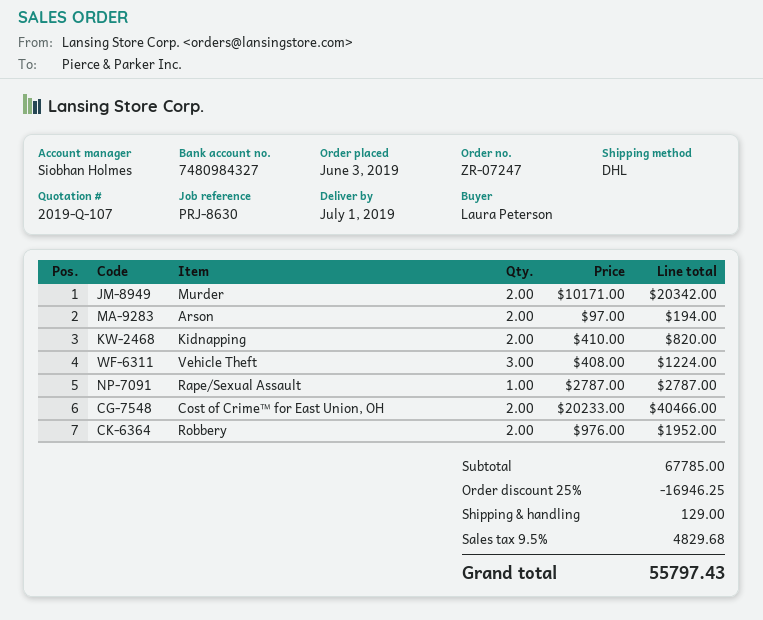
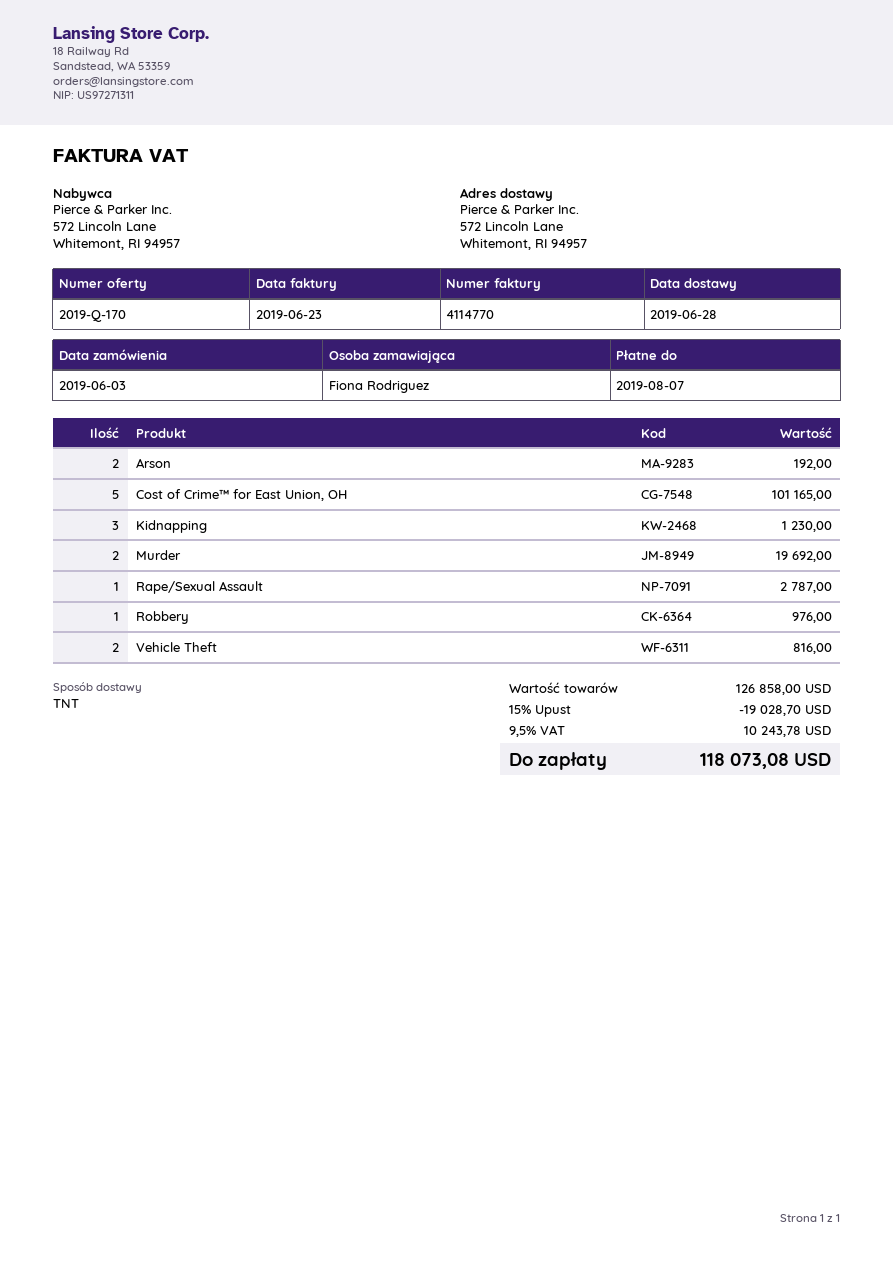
quote number: 2019-Q-107 -> 2019-Q-170
delivery date: 2019-07-01 -> 2019-06-28
ordered by: Laura Peterson -> Fiona Rodriguez
shipping method: DHL -> TNT
Murder: 2 for 20342.00 -> 2 for 19692.00
Arson: 2 for 194.00 -> 2 for 192.00
Kidnapping: 2 for 820.00 -> 3 for 1230.00
Vehicle Theft: 3 for 1224.00 -> 2 for 816.00
Cost of Crime™ for East Union, OH: 2 for 40466.00 -> 5 for 101165.00
Robbery: 2 for 1952.00 -> 1 for 976.00
subtotal: 67785.00 -> 126858.00
discount: 25% = 16946.25 -> 15% = 19028.70
shipping: 129.00 -> none
tax: 9.5% = 4829.68 -> 9.5% = 10243.78
total: 55797.43 -> 118073.08

